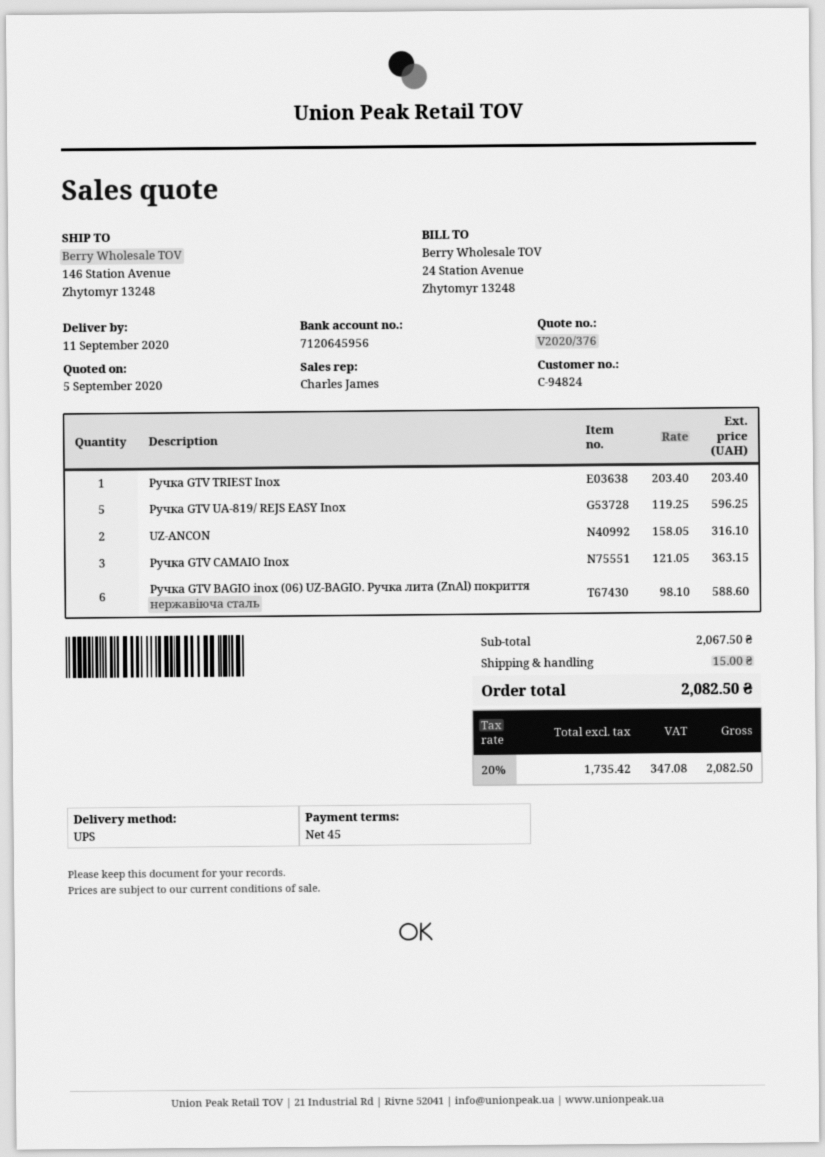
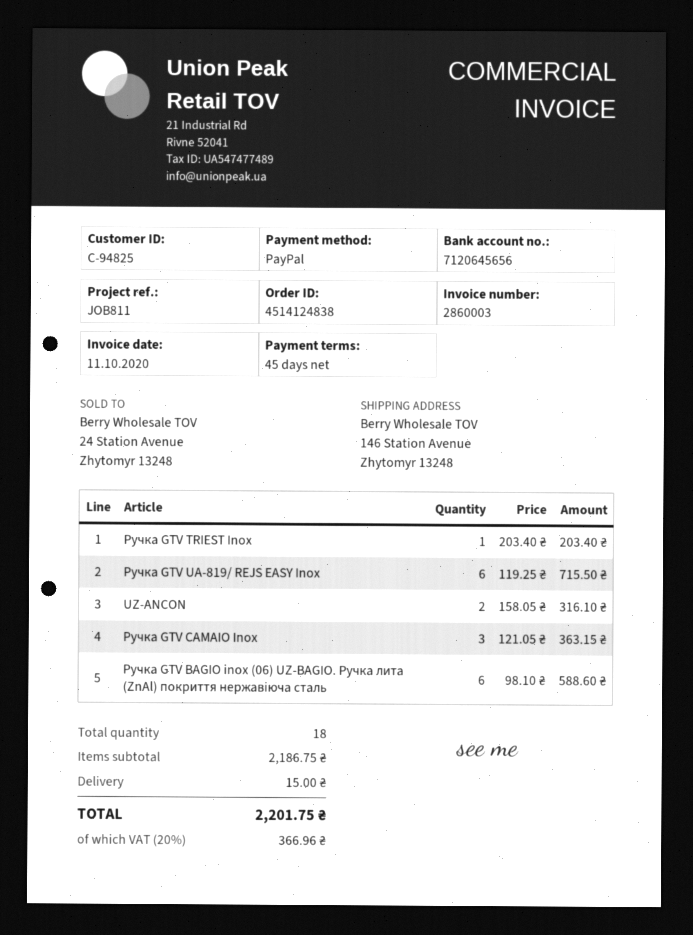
customer number: C-94824 -> C-94825
bank account: 7120645956 -> 7120645656
Ручка GTV UA-819/ REJS EASY Inox: 5 x 119.25 = 596.25 -> 6 x 119.25 = 715.50
subtotal: 2067.50 -> 2186.75
tax: 20% = 347.08 -> 20% = 366.96
total: 2082.50 -> 2201.75

